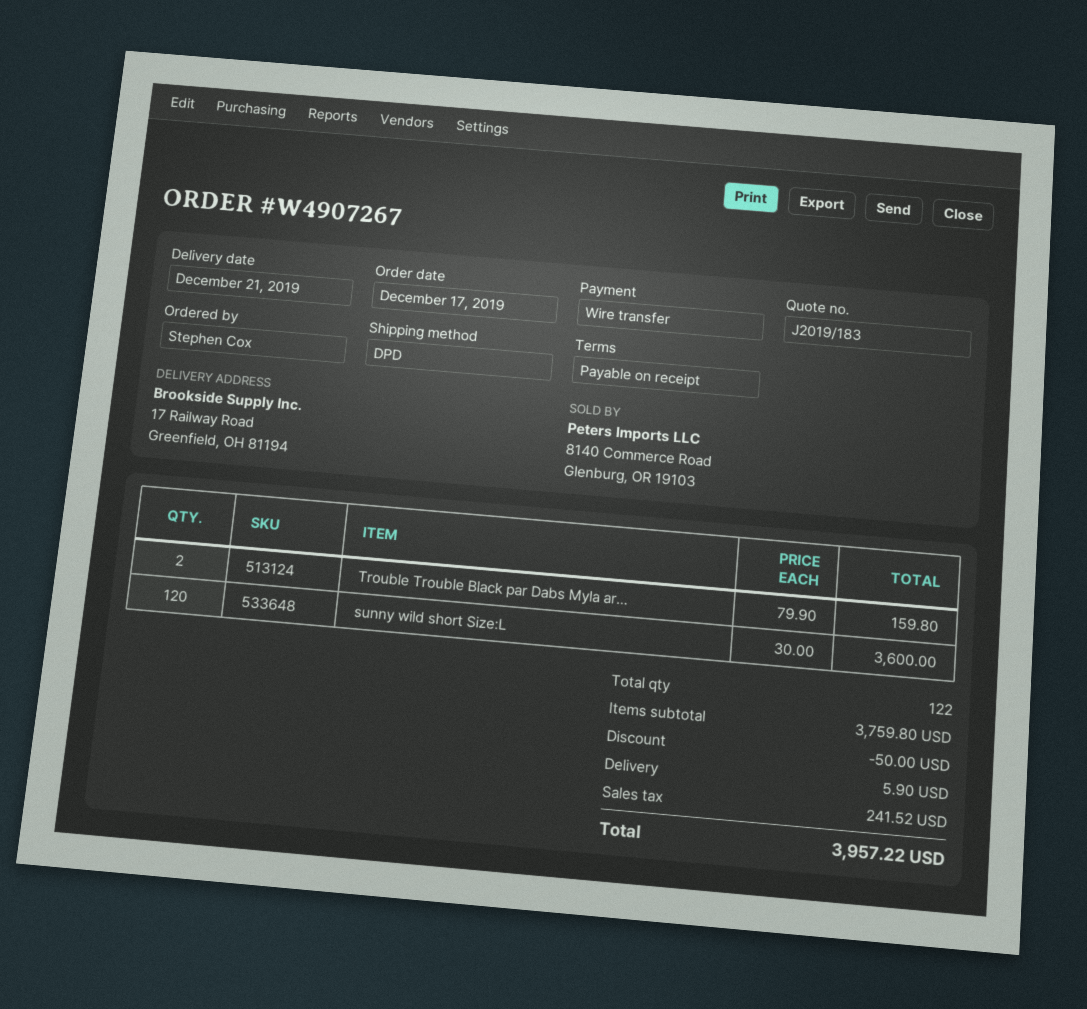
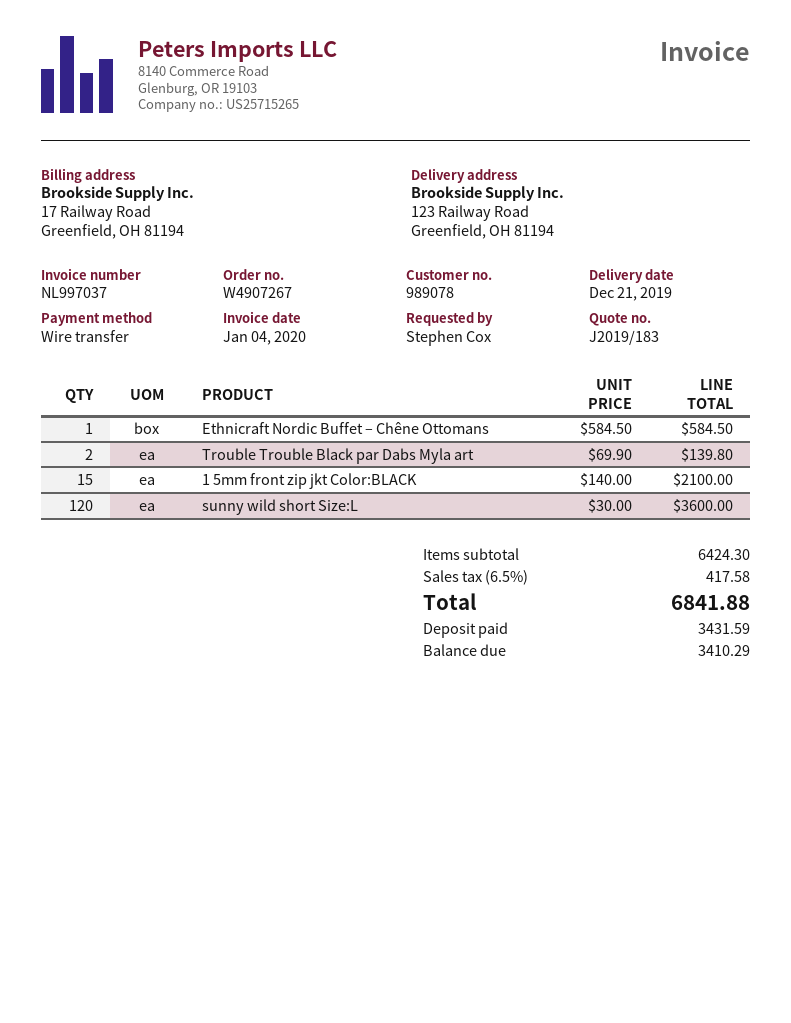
ship to: 17 Railway Road, Greenfield, OH 81194 -> 123 Railway Road, Greenfield, OH 81194
Trouble Trouble Black par Dabs Myla ar...: 2 x 79.90 = 159.80 -> 2 x 69.90 = 139.80
Ethnicraft Nordic Buffet – Chêne Ottomans: none -> 1 x 584.50 = 584.50
1 5mm front zip jkt Color:BLACK: none -> 15 x 140.00 = 2100.00
subtotal: 3759.80 -> 6424.30
discount: 50.00 -> none
shipping: 5.90 -> none
tax: 241.52 -> 417.58
total: 3957.22 -> 6841.88

